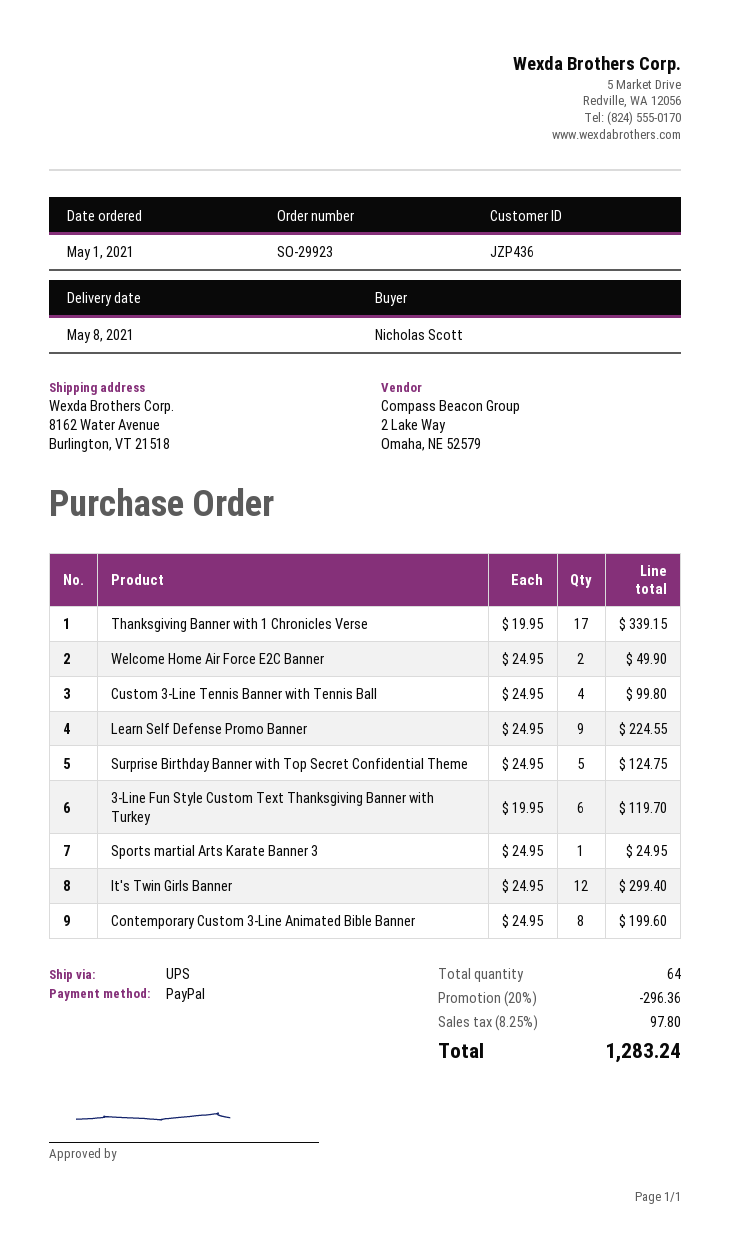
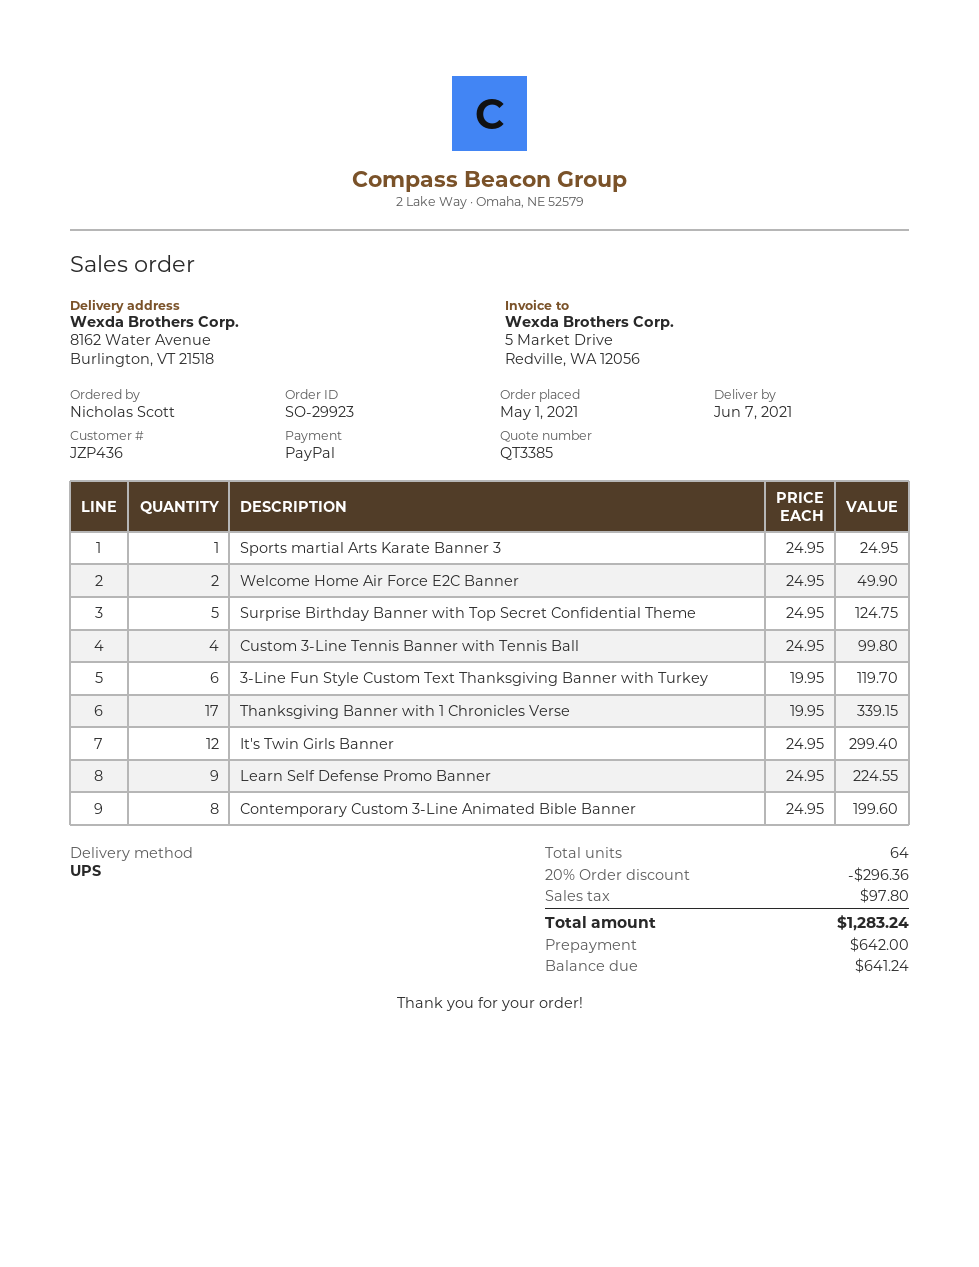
delivery date: 2021-05-08 -> 2021-06-07

